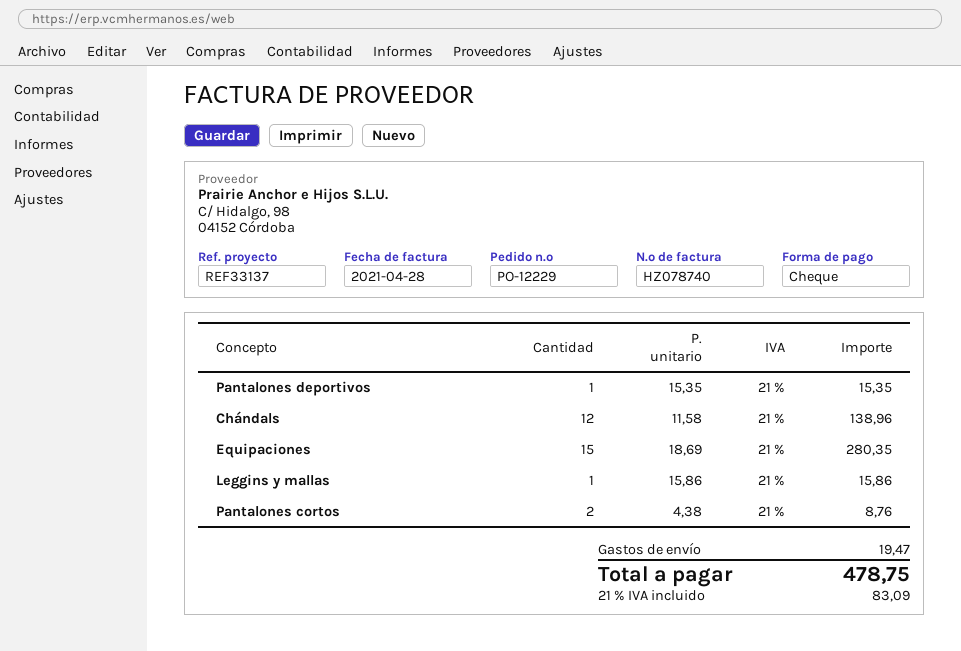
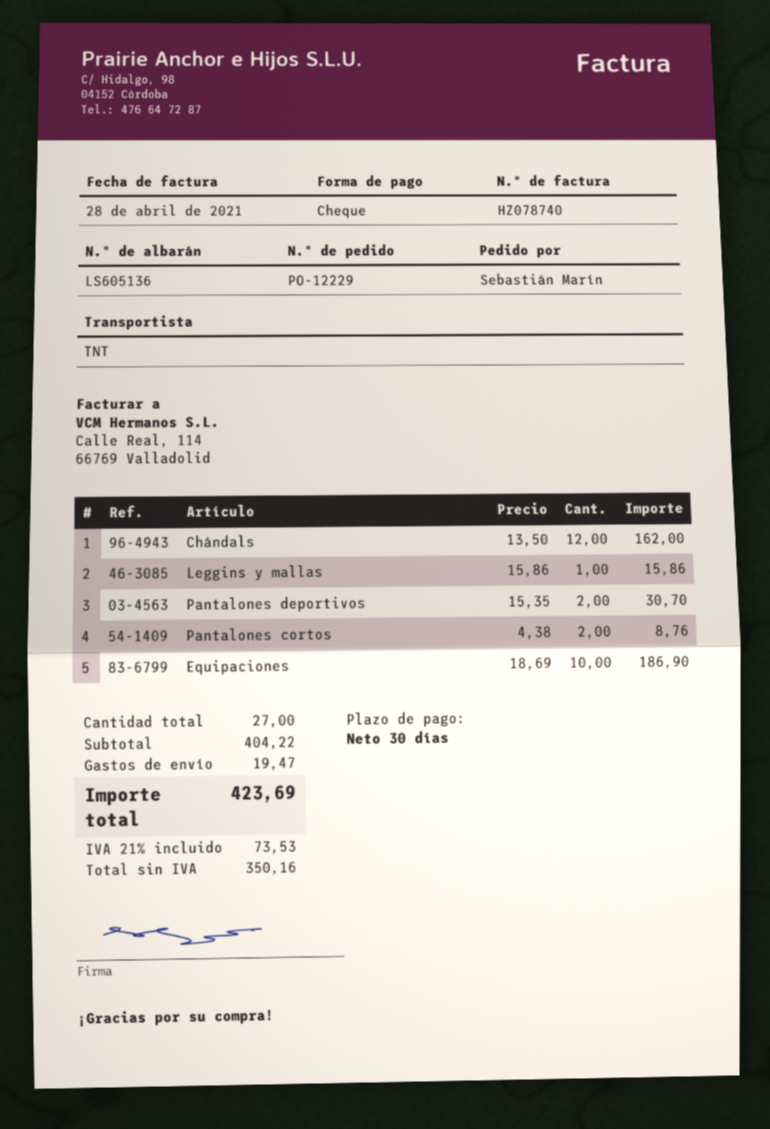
Pantalones deportivos: 1 x 15.35 = 15.35 -> 2 x 15.35 = 30.70
Chándals: 12 x 11.58 = 138.96 -> 12 x 13.50 = 162.00
Equipaciones: 15 x 18.69 = 280.35 -> 10 x 18.69 = 186.90
tax: 21% = 83.09 -> 21% = 73.53
total: 478.75 -> 423.69

